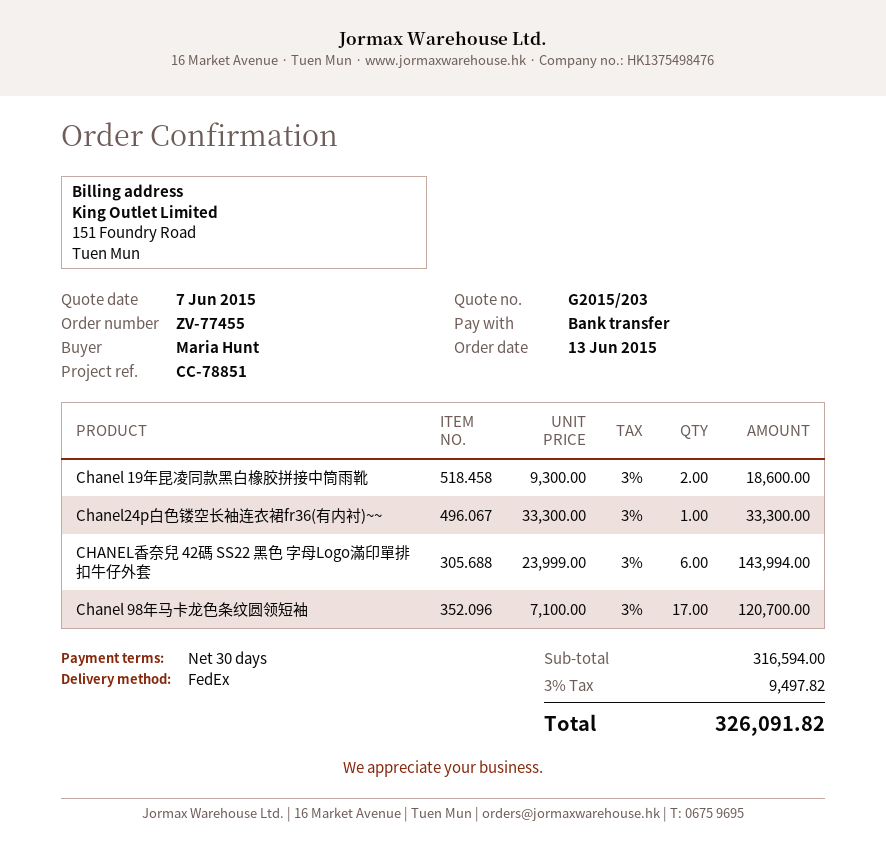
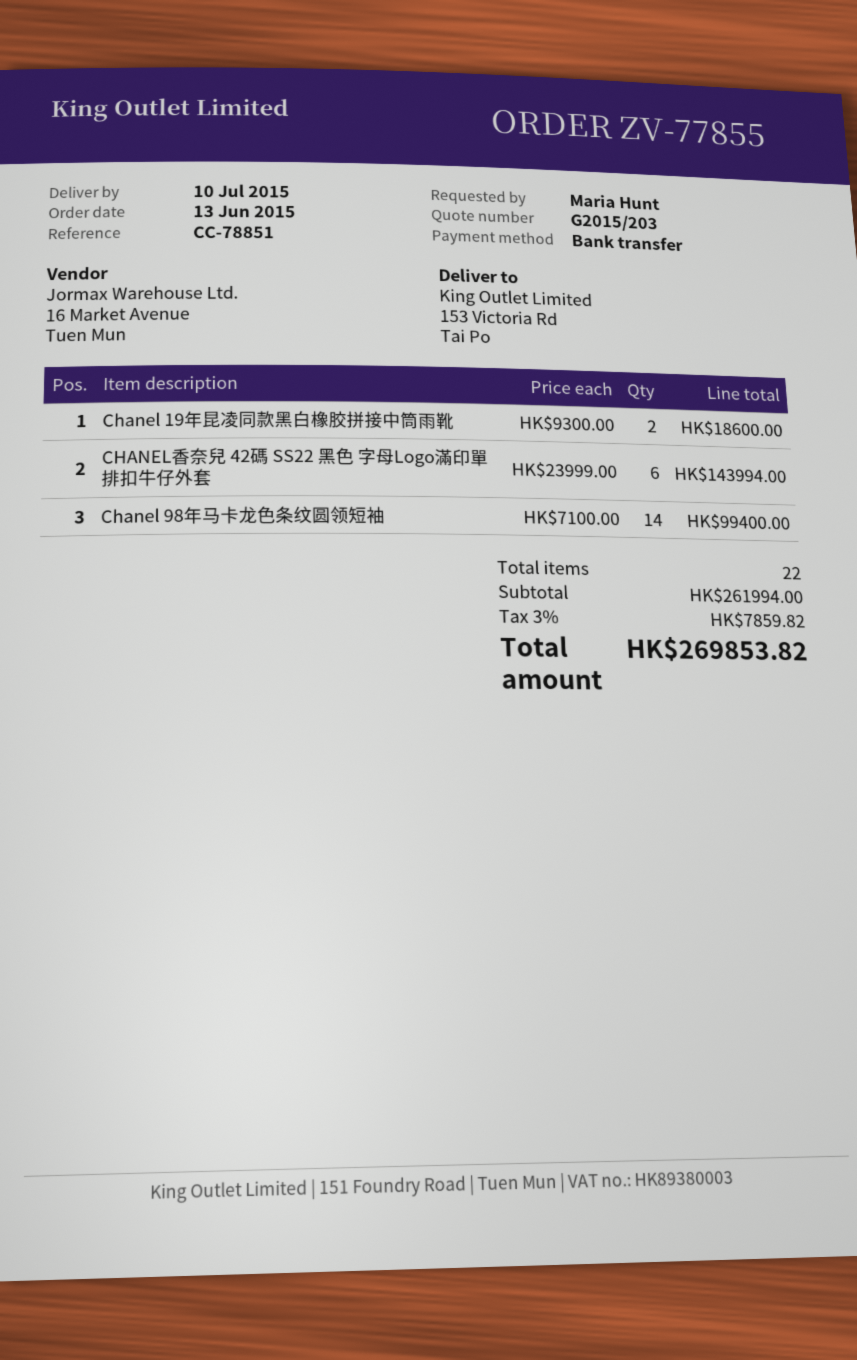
order number: ZV-77455 -> ZV-77855
Chanel24p白色镂空长袖连衣裙fr36(有内衬)~~: 1 x 33300.00 = 33300.00 -> none
Chanel 98年马卡龙色条纹圆领短袖: 17 x 7100.00 = 120700.00 -> 14 x 7100.00 = 99400.00
subtotal: 316594.00 -> 261994.00
tax: 3% = 9497.82 -> 3% = 7859.82
total: 326091.82 -> 269853.82

